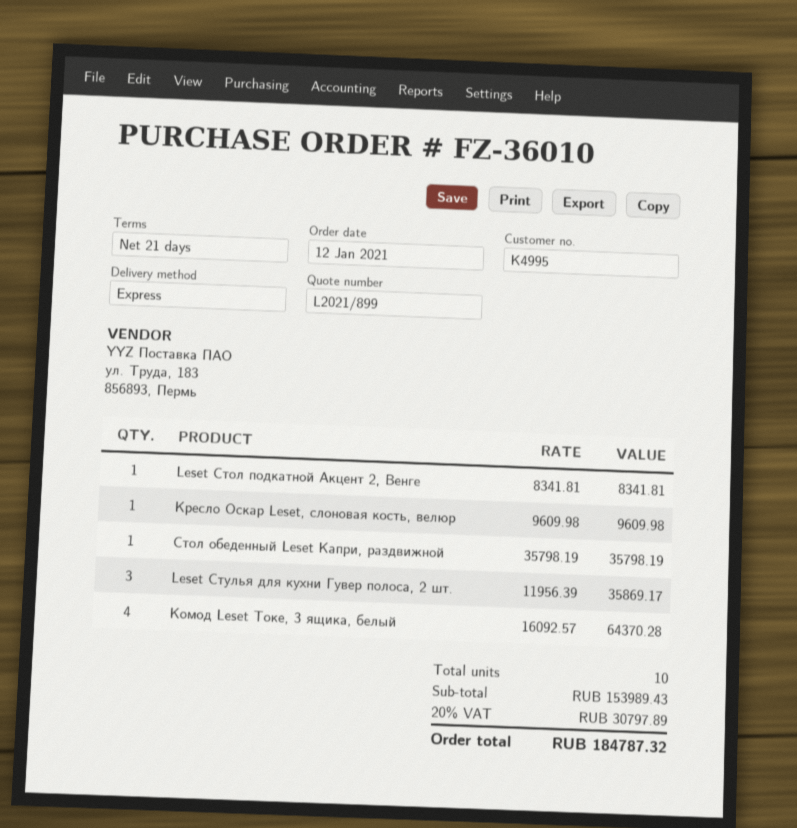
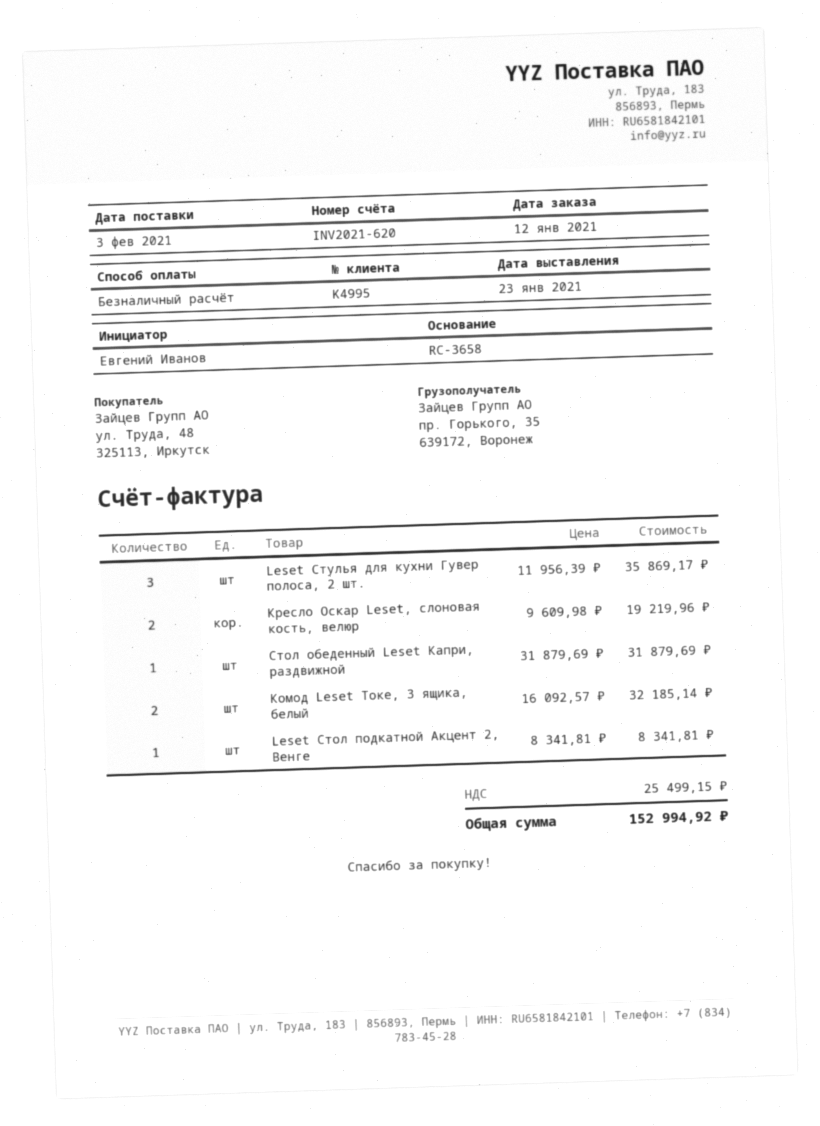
Кресло Оскар Leset, слоновая кость, велюр: 1 x 9609.98 = 9609.98 -> 2 x 9609.98 = 19219.96
Стол обеденный Leset Капри, раздвижной: 1 x 35798.19 = 35798.19 -> 1 x 31879.69 = 31879.69
Комод Leset Токе, 3 ящика, белый: 4 x 16092.57 = 64370.28 -> 2 x 16092.57 = 32185.14
tax: 30797.89 -> 25499.15
total: 184787.32 -> 152994.92

